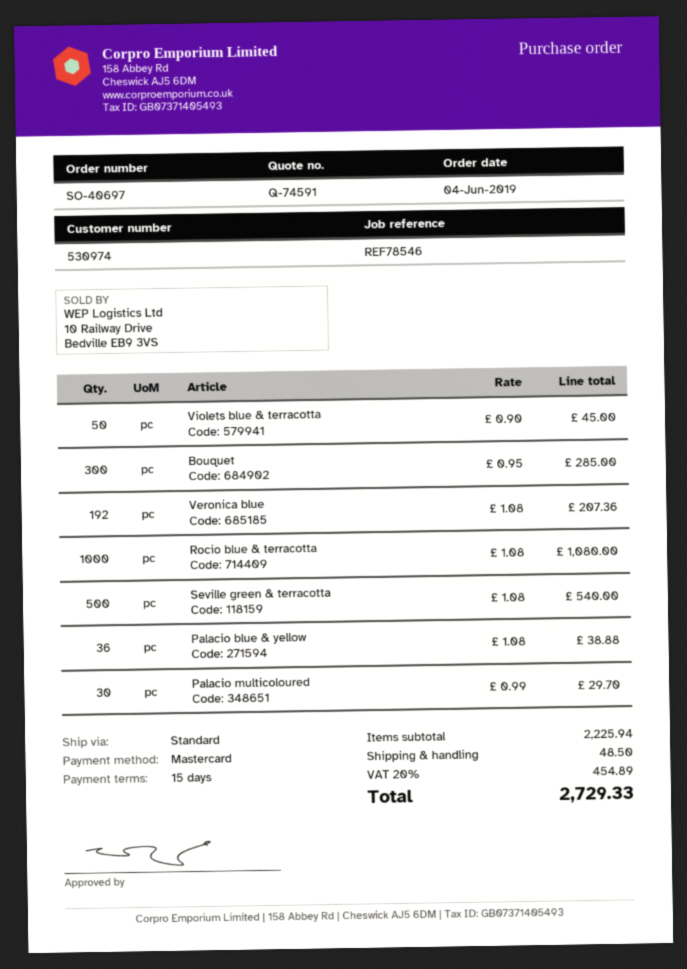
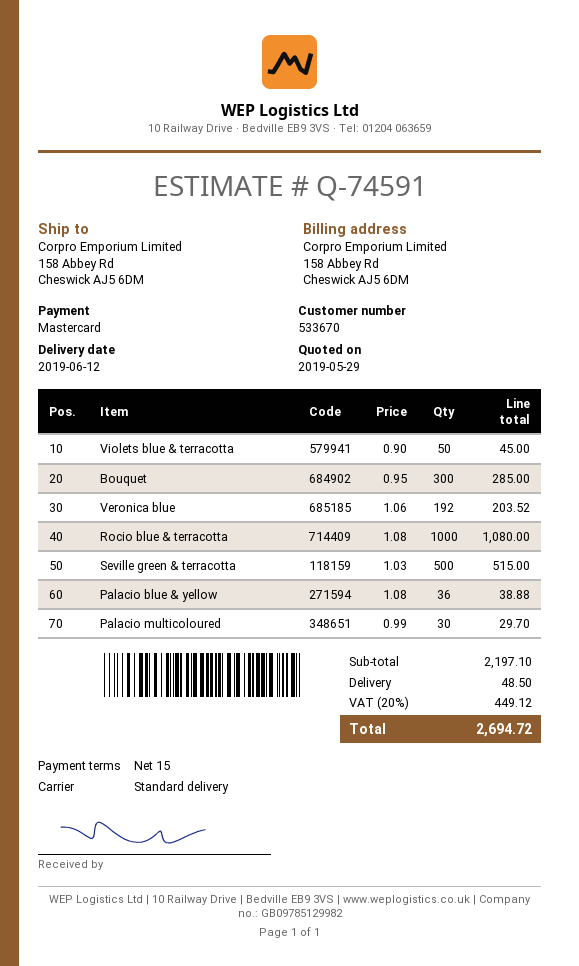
customer number: 530974 -> 533670
Veronica blue: 192 x 1.08 = 207.36 -> 192 x 1.06 = 203.52
Seville green & terracotta: 500 x 1.08 = 540.00 -> 500 x 1.03 = 515.00
subtotal: 2225.94 -> 2197.10
tax: 20% = 454.89 -> 20% = 449.12
total: 2729.33 -> 2694.72

